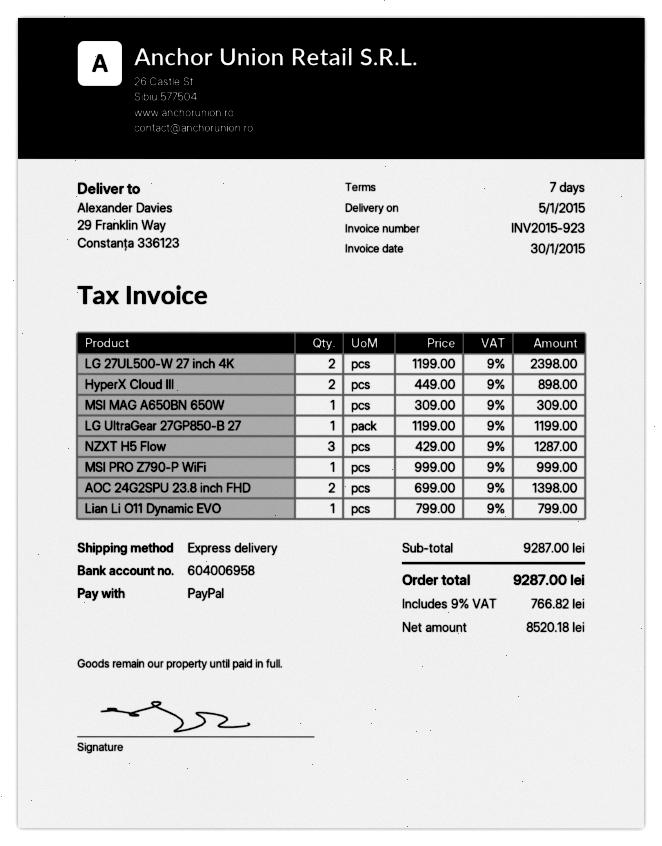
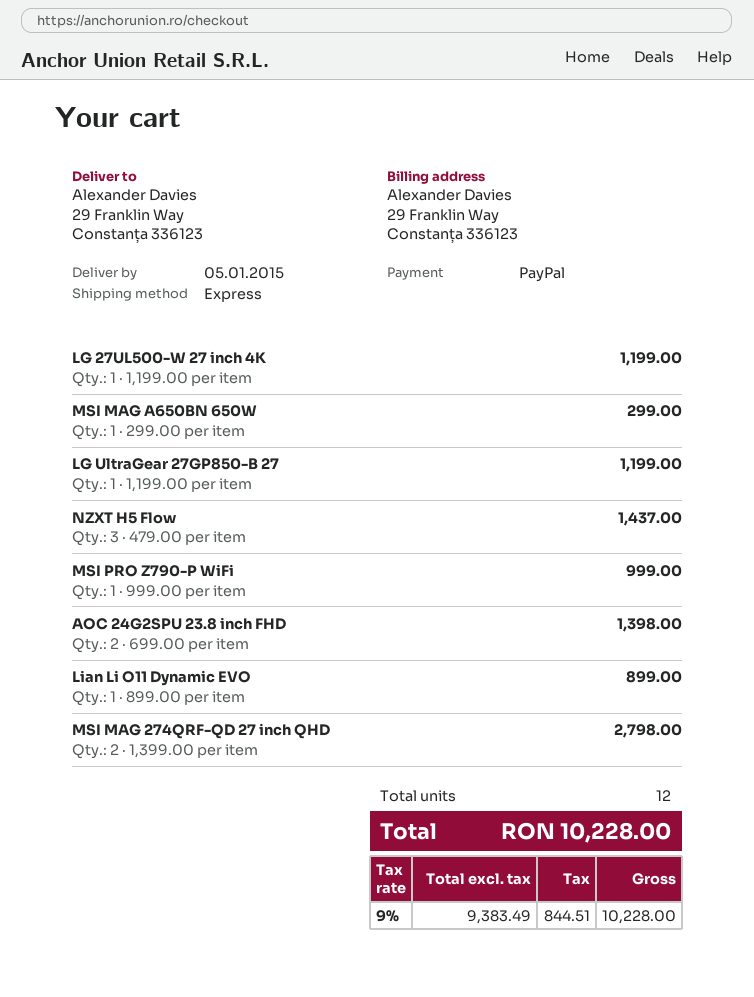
LG 27UL500-W 27 inch 4K: 2 x 1199.00 = 2398.00 -> 1 x 1199.00 = 1199.00
HyperX Cloud III: 2 x 449.00 = 898.00 -> none
MSI MAG A650BN 650W: 1 x 309.00 = 309.00 -> 1 x 299.00 = 299.00
NZXT H5 Flow: 3 x 429.00 = 1287.00 -> 3 x 479.00 = 1437.00
Lian Li O11 Dynamic EVO: 1 x 799.00 = 799.00 -> 1 x 899.00 = 899.00
MSI MAG 274QRF-QD 27 inch QHD: none -> 2 x 1399.00 = 2798.00
net: 8520.18 -> 9383.49
tax: 9% = 766.82 -> 9% = 844.51
total: 9287.00 -> 10228.00

